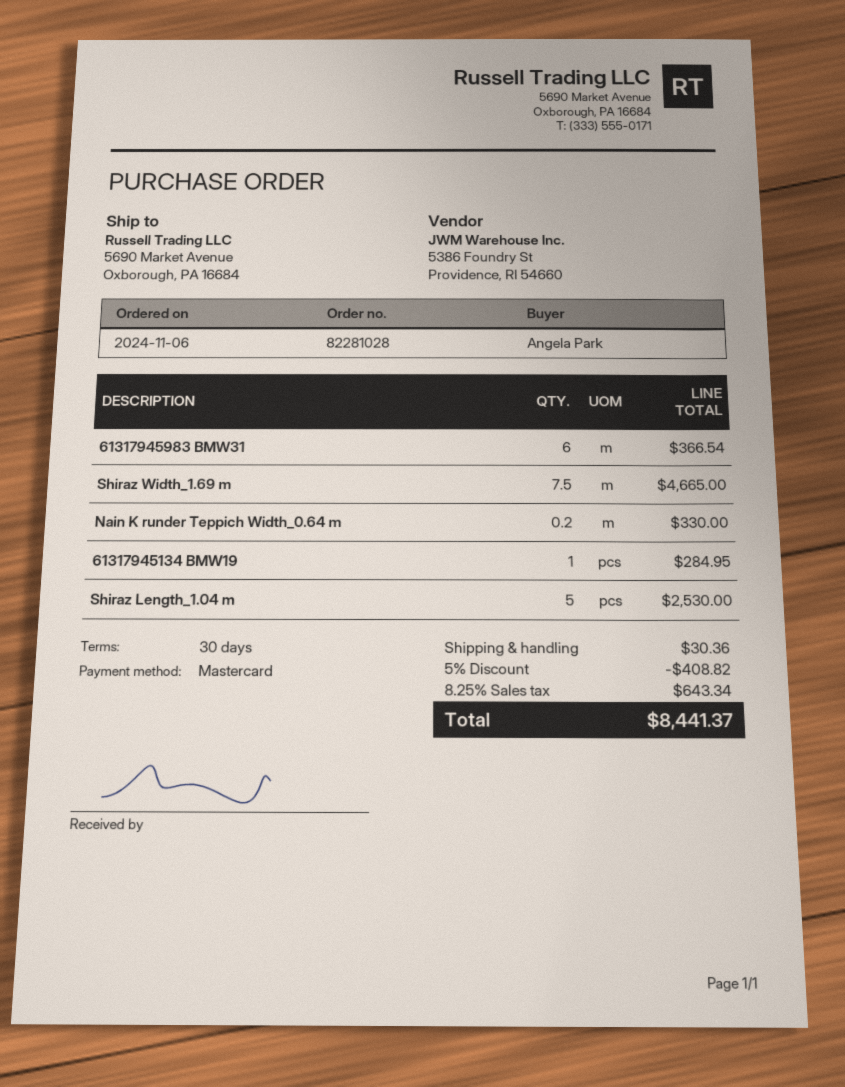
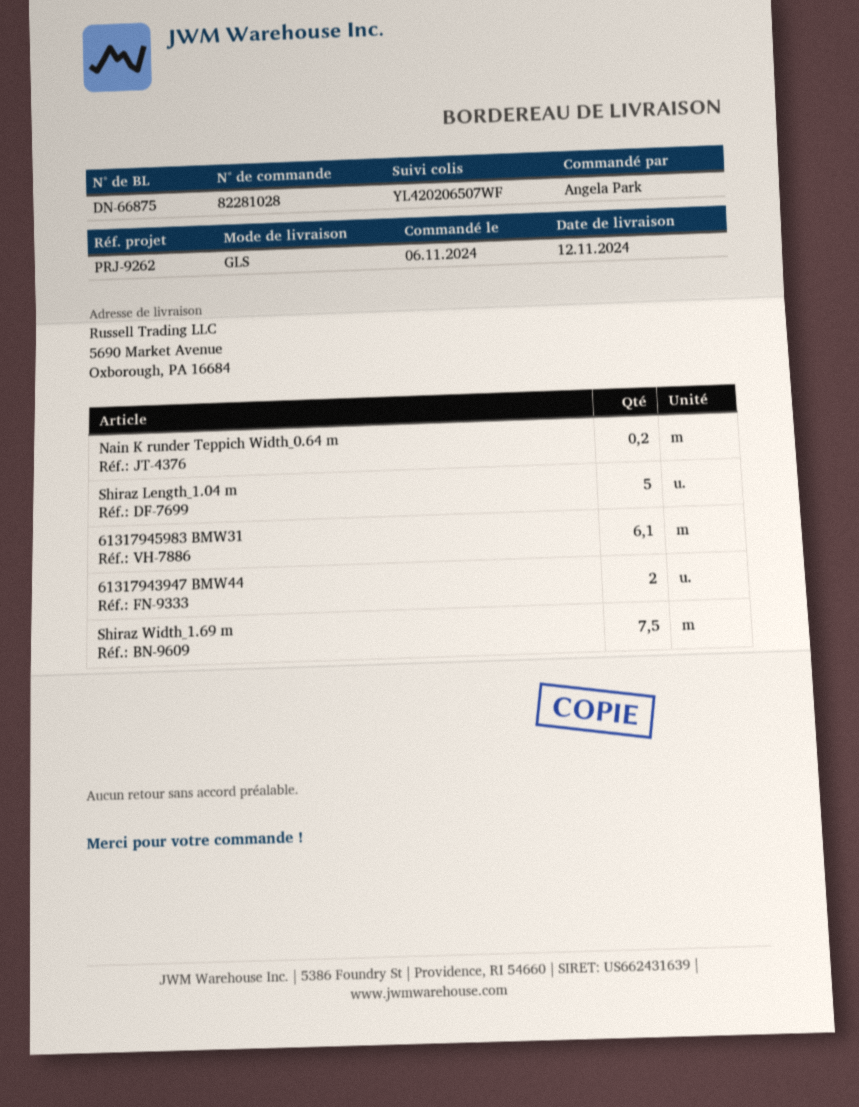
61317945983 BMW31: 6 -> 6.1
61317945134 BMW19: 1 -> none
61317943947 BMW44: none -> 2

